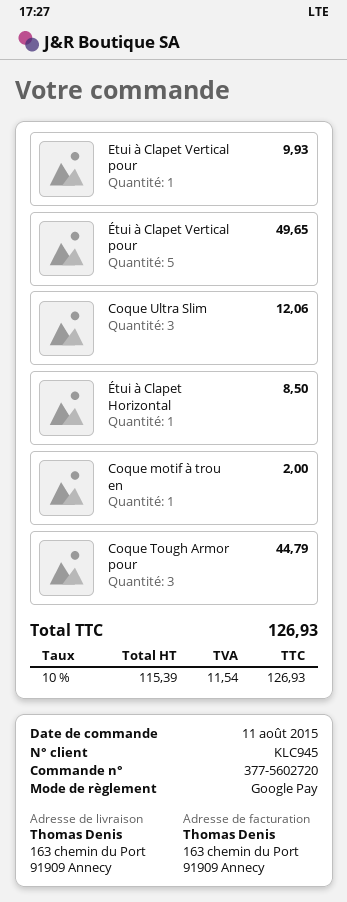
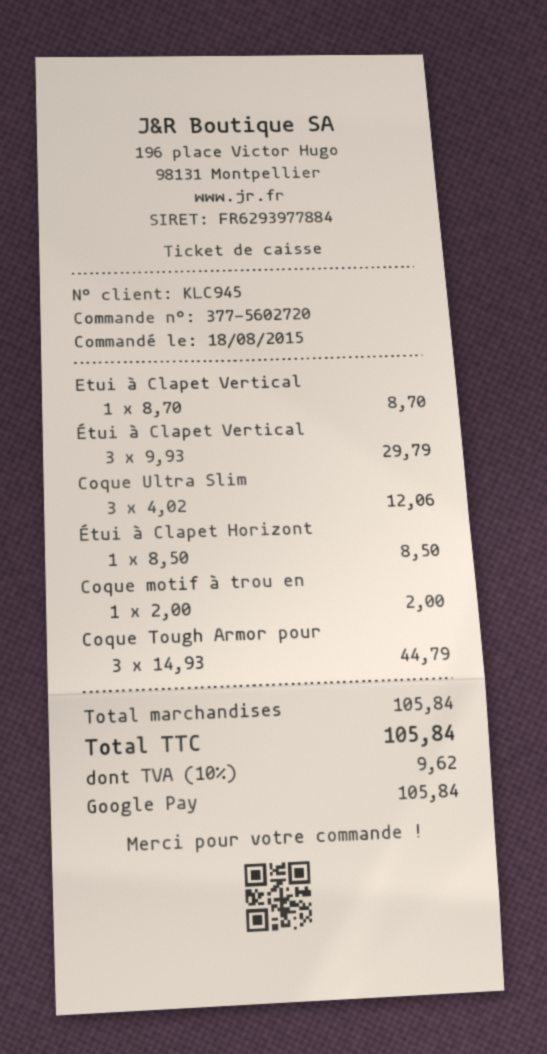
order date: 2015-08-11 -> 2015-08-18
Etui à Clapet Vertical pour: 1 for 9.93 -> 1 for 8.70
Étui à Clapet Vertical pour: 5 for 49.65 -> 3 for 29.79
tax: 10% = 11.54 -> 10% = 9.62
total: 126.93 -> 105.84

